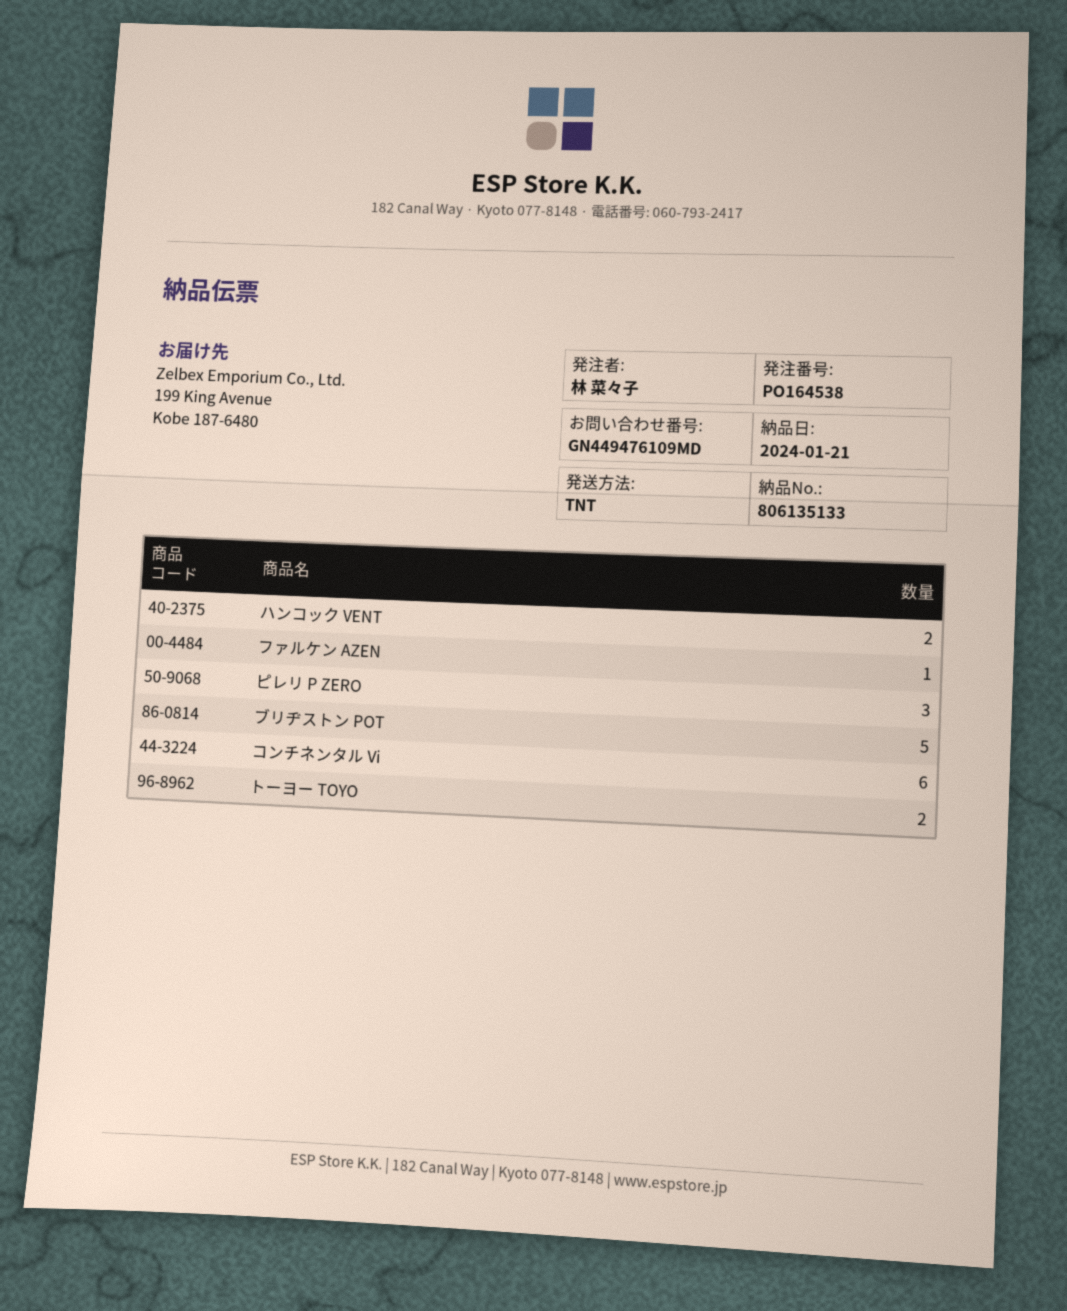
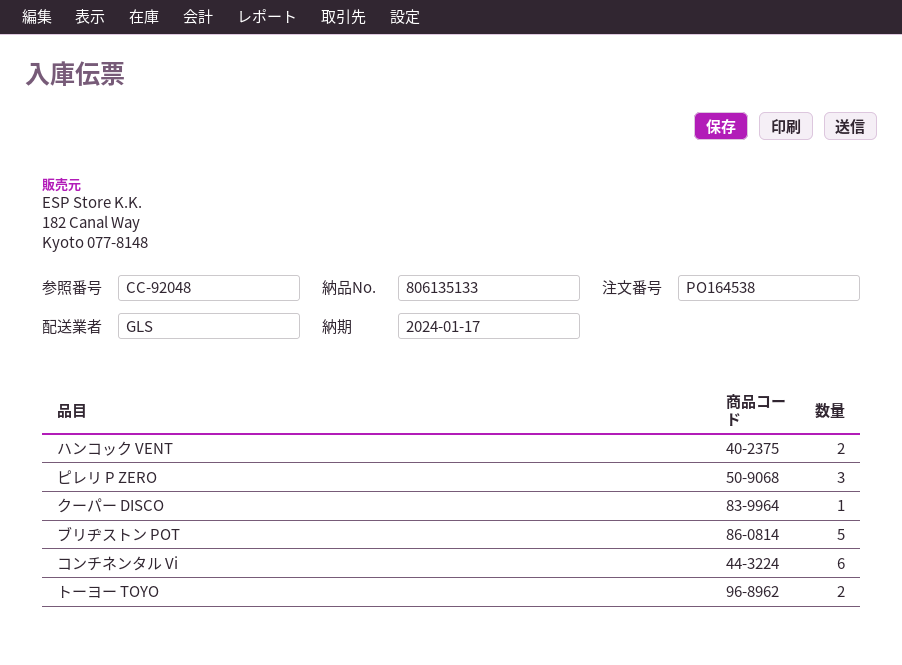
delivery date: 2024-01-21 -> 2024-01-17
shipping method: TNT -> GLS
ファルケン AZEN: 1 -> none
クーパー DISCO: none -> 1

